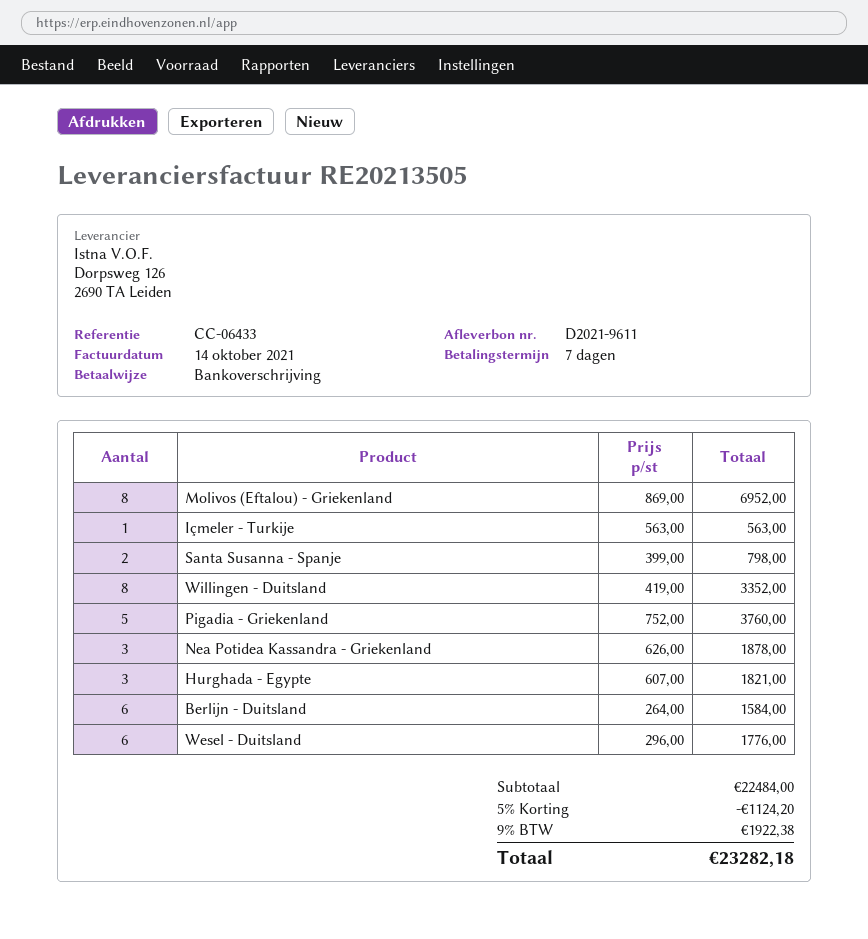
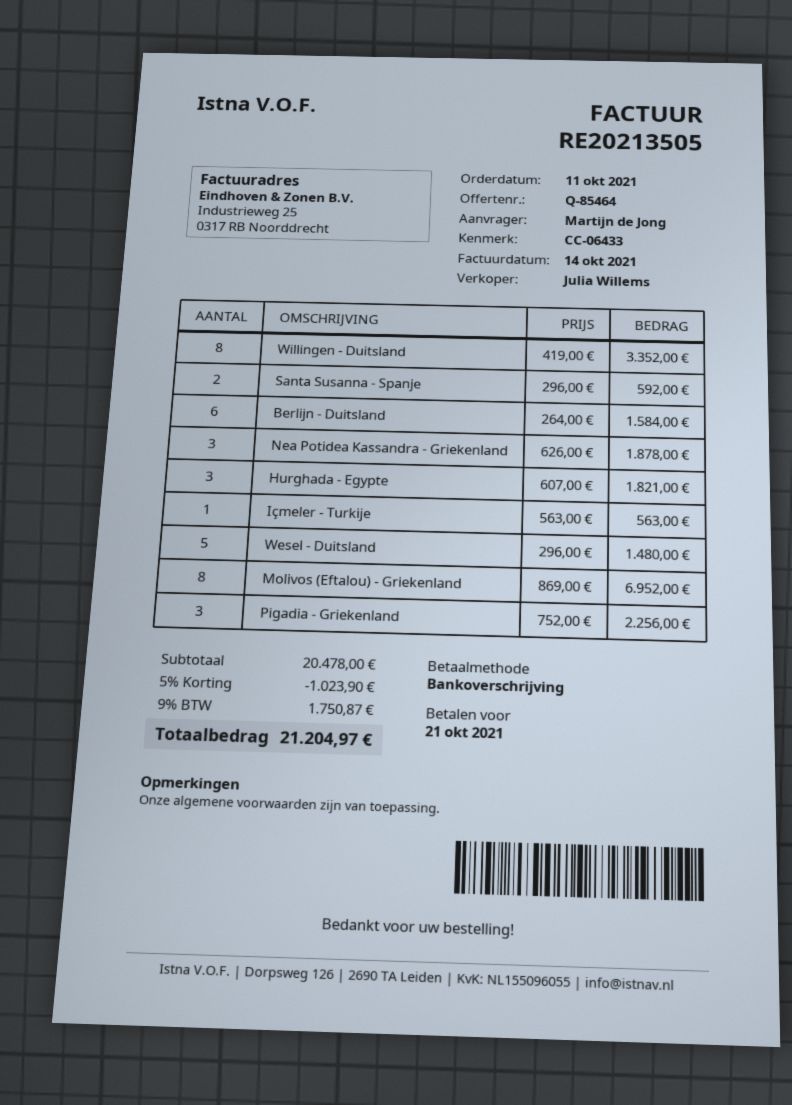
Santa Susanna - Spanje: 2 x 399.00 = 798.00 -> 2 x 296.00 = 592.00
Pigadia - Griekenland: 5 x 752.00 = 3760.00 -> 3 x 752.00 = 2256.00
Wesel - Duitsland: 6 x 296.00 = 1776.00 -> 5 x 296.00 = 1480.00
subtotal: 22484.00 -> 20478.00
discount: 5% = 1124.20 -> 5% = 1023.90
tax: 9% = 1922.38 -> 9% = 1750.87
total: 23282.18 -> 21204.97

